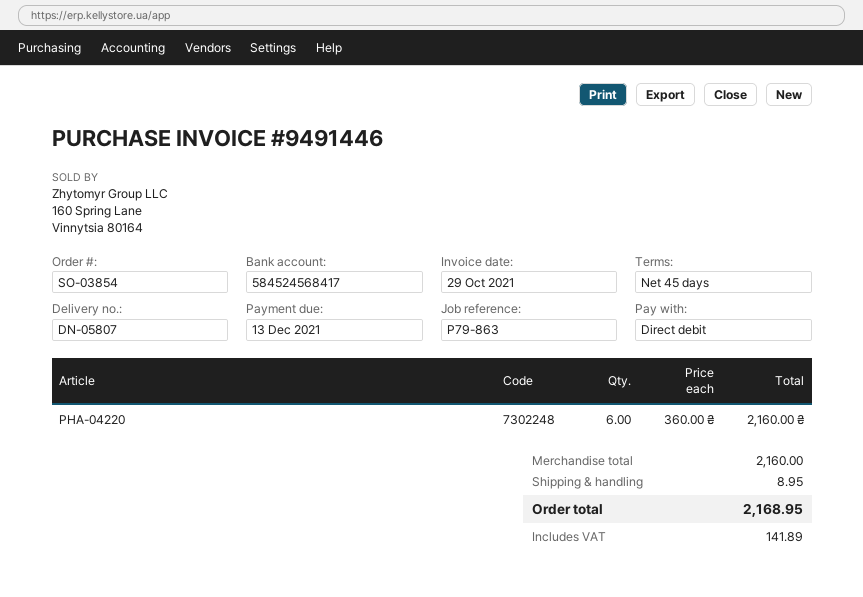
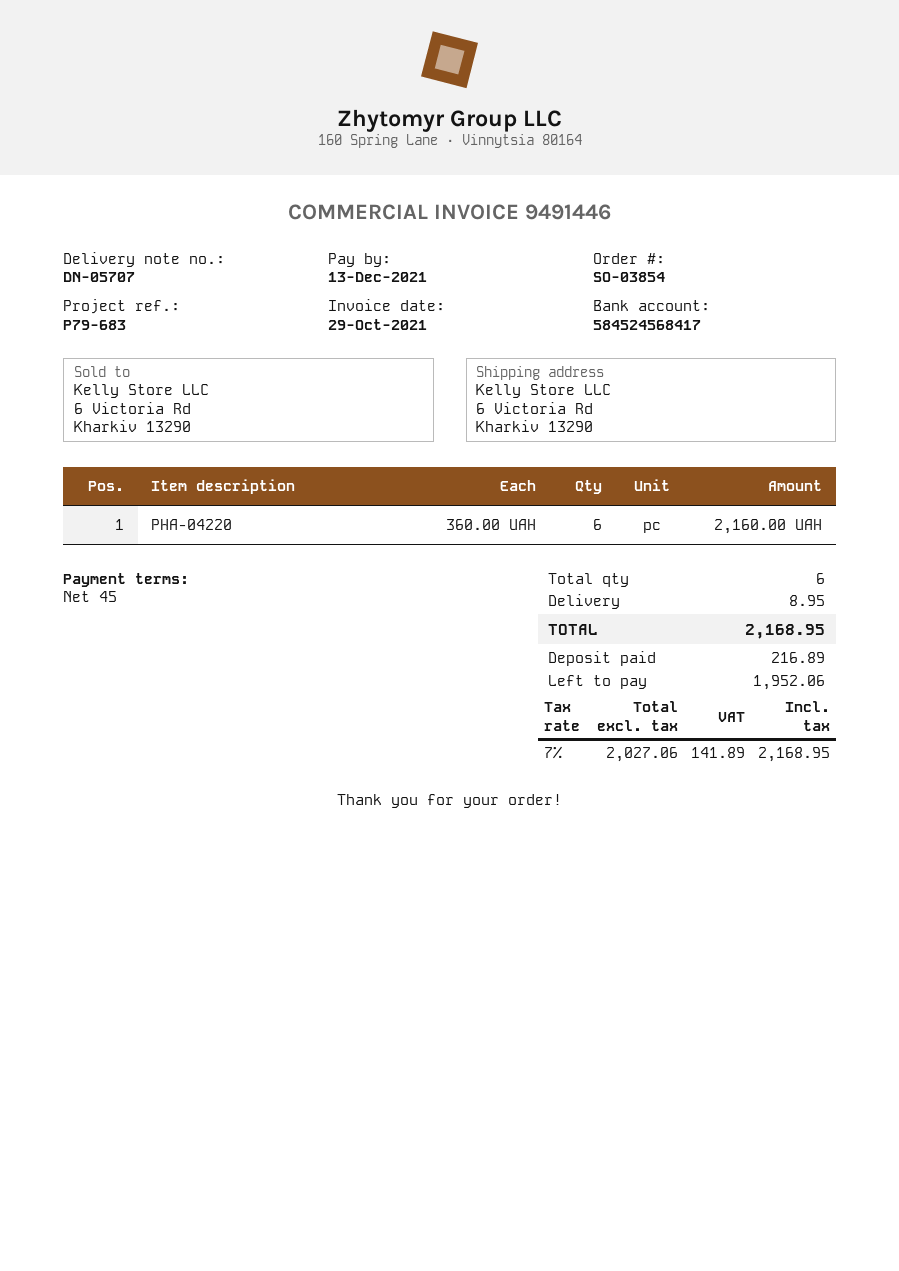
delivery note number: DN-05807 -> DN-05707
reference: P79-863 -> P79-683

